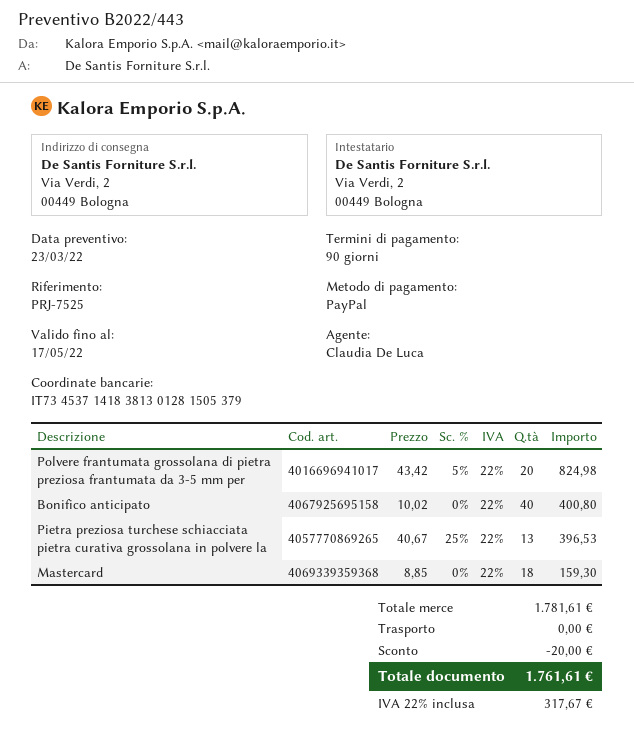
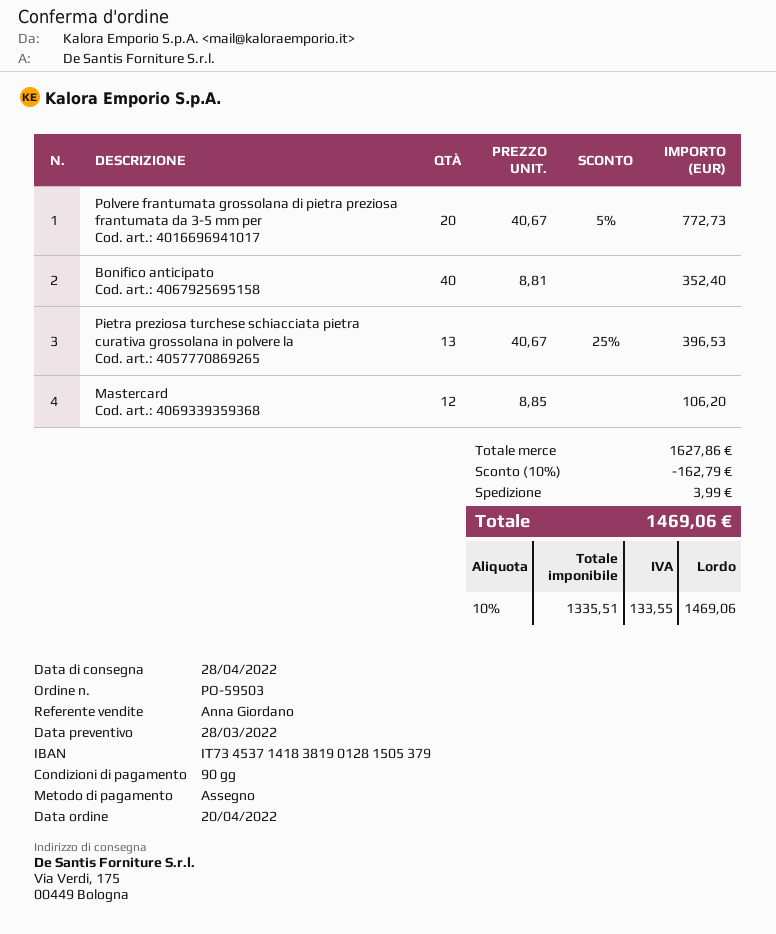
quote date: 2022-03-23 -> 2022-03-28
sales rep: Claudia De Luca -> Anna Giordano
payment method: PayPal -> cheque
bank account: IT7345371418381301281505379 -> IT7345371418381901281505379
ship to: Via Verdi, 2, 00449 Bologna -> Via Verdi, 175, 00449 Bologna
Polvere frantumata grossolana di pietra preziosa frantumata da 3-5 mm per: 20 x 43.42 - 5% = 824.98 -> 20 x 40.67 - 5% = 772.73
Bonifico anticipato: 40 x 10.02 = 400.80 -> 40 x 8.81 = 352.40
Mastercard: 18 x 8.85 = 159.30 -> 12 x 8.85 = 106.20
subtotal: 1781.61 -> 1627.86
discount: 20.00 -> 162.79
shipping: 0.00 -> 3.99
tax: 22% = 317.67 -> 10% = 133.55
total: 1761.61 -> 1469.06

